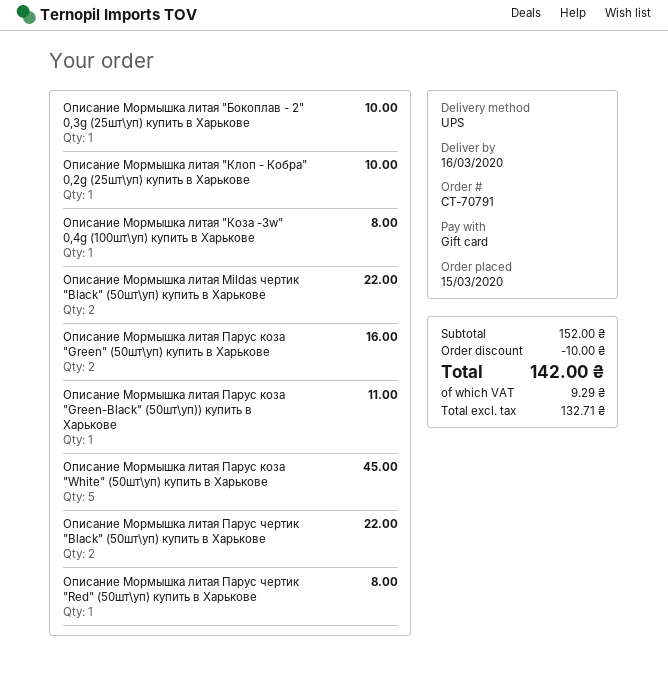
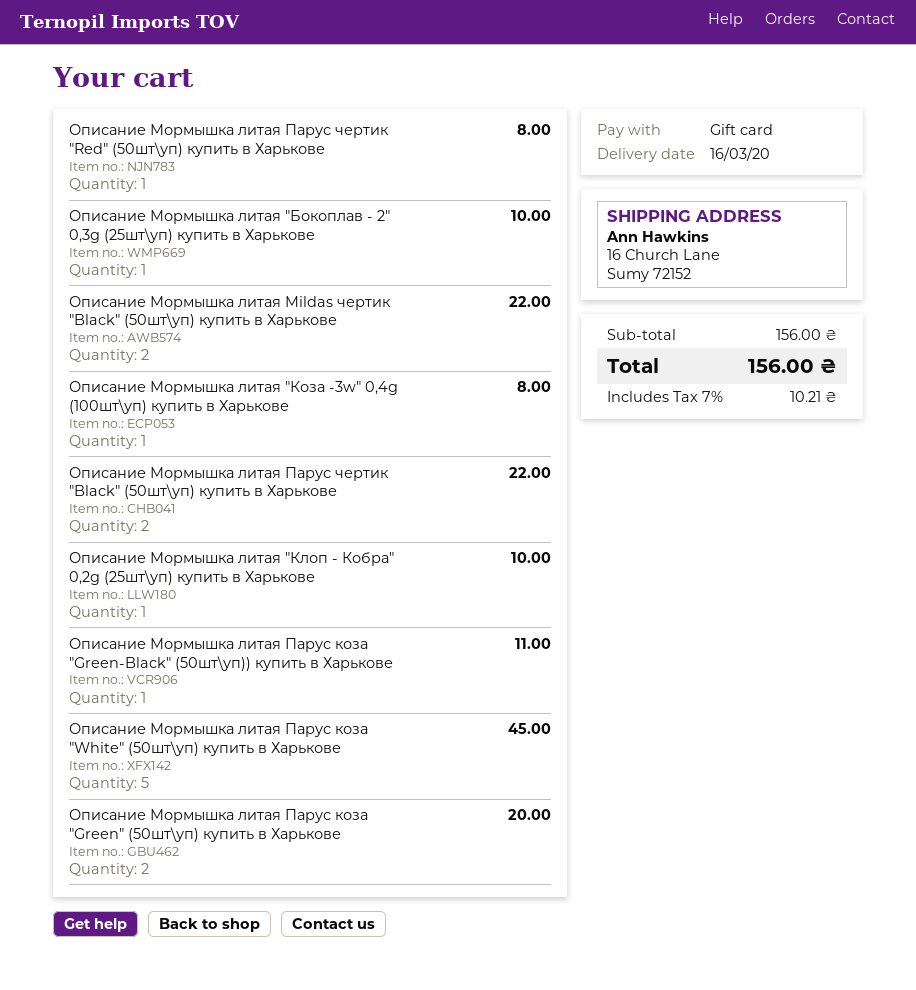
Описание Мормышка литая Парус коза "Green" (50шт\уп) купить в Харькове: 2 for 16.00 -> 2 for 20.00
subtotal: 152.00 -> 156.00
discount: 10.00 -> none
tax: 9.29 -> 10.21
total: 142.00 -> 156.00

